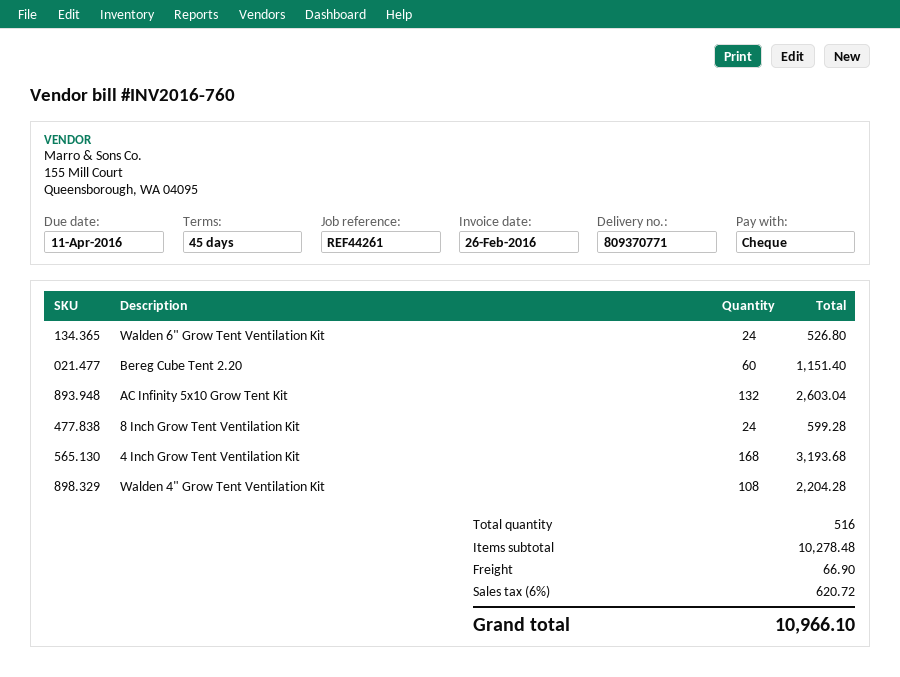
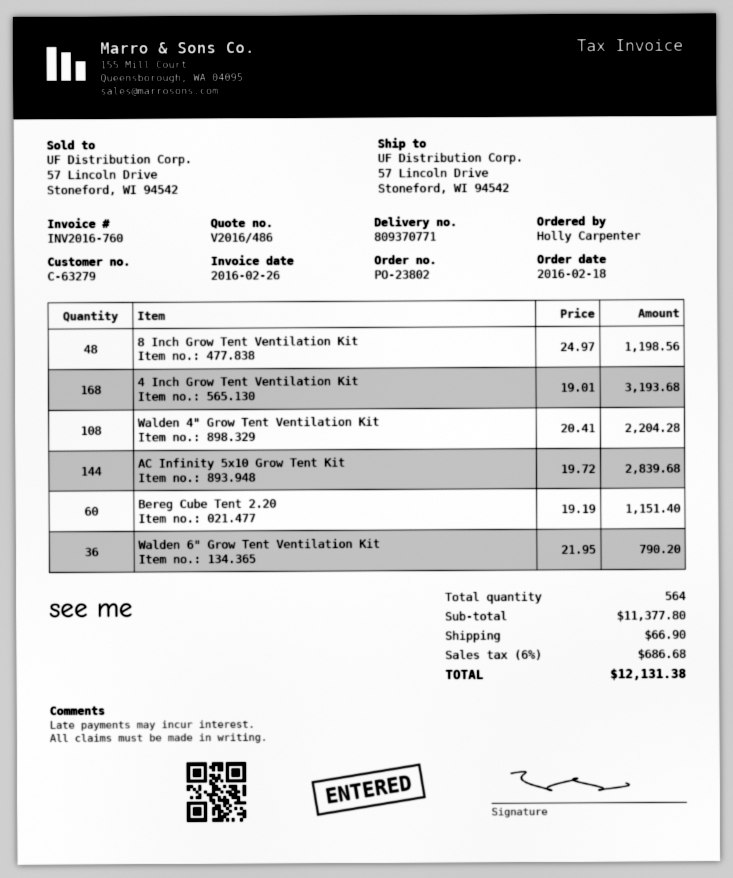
Walden 6" Grow Tent Ventilation Kit: 24 for 526.80 -> 36 for 790.20
AC Infinity 5x10 Grow Tent Kit: 132 for 2603.04 -> 144 for 2839.68
8 Inch Grow Tent Ventilation Kit: 24 for 599.28 -> 48 for 1198.56
total quantity: 516 -> 564
subtotal: 10278.48 -> 11377.80
tax: 6% = 620.72 -> 6% = 686.68
total: 10966.10 -> 12131.38

